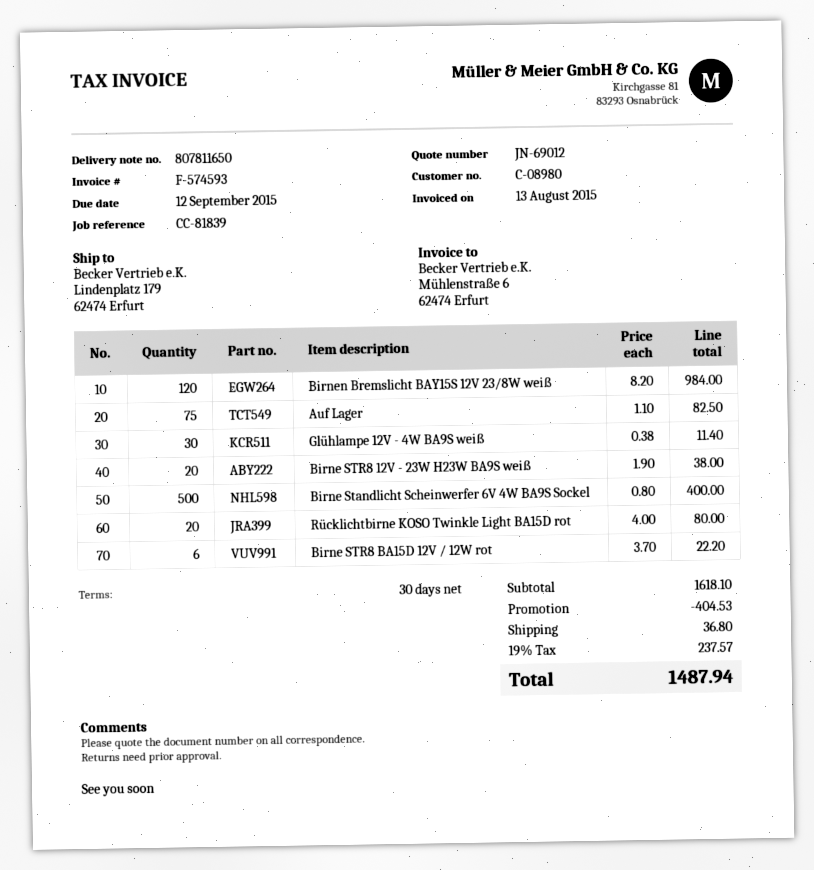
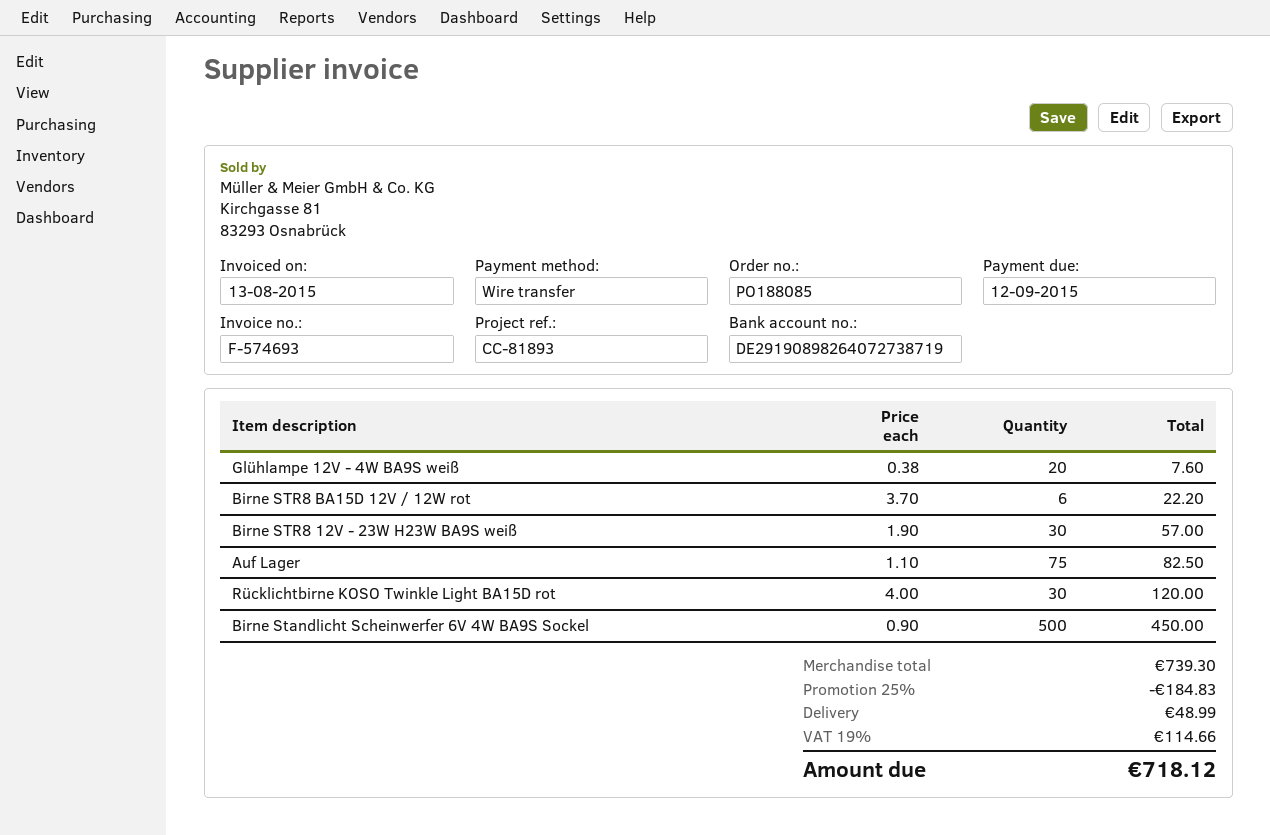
invoice number: F-574593 -> F-574693
reference: CC-81839 -> CC-81893
Birnen Bremslicht BAY15S 12V 23/8W weiß: 120 x 8.20 = 984.00 -> none
Glühlampe 12V - 4W BA9S weiß: 30 x 0.38 = 11.40 -> 20 x 0.38 = 7.60
Birne STR8 12V - 23W H23W BA9S weiß: 20 x 1.90 = 38.00 -> 30 x 1.90 = 57.00
Birne Standlicht Scheinwerfer 6V 4W BA9S Sockel: 500 x 0.80 = 400.00 -> 500 x 0.90 = 450.00
Rücklichtbirne KOSO Twinkle Light BA15D rot: 20 x 4.00 = 80.00 -> 30 x 4.00 = 120.00
subtotal: 1618.10 -> 739.30
discount: 404.53 -> 184.83
shipping: 36.80 -> 48.99
tax: 19% = 237.57 -> 19% = 114.66
total: 1487.94 -> 718.12

